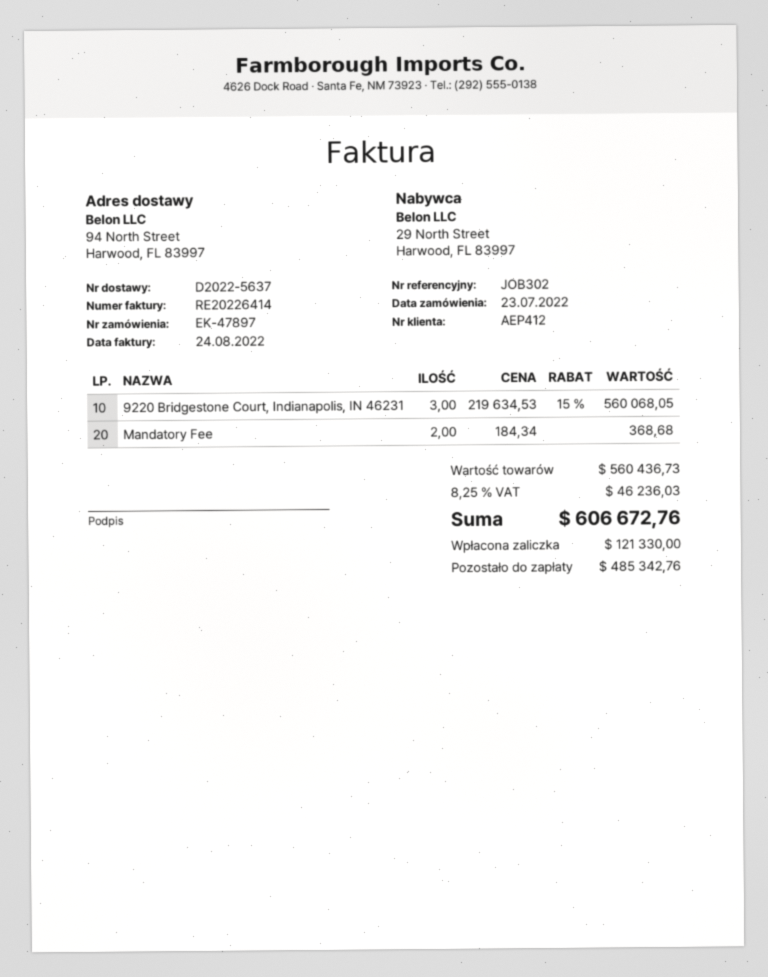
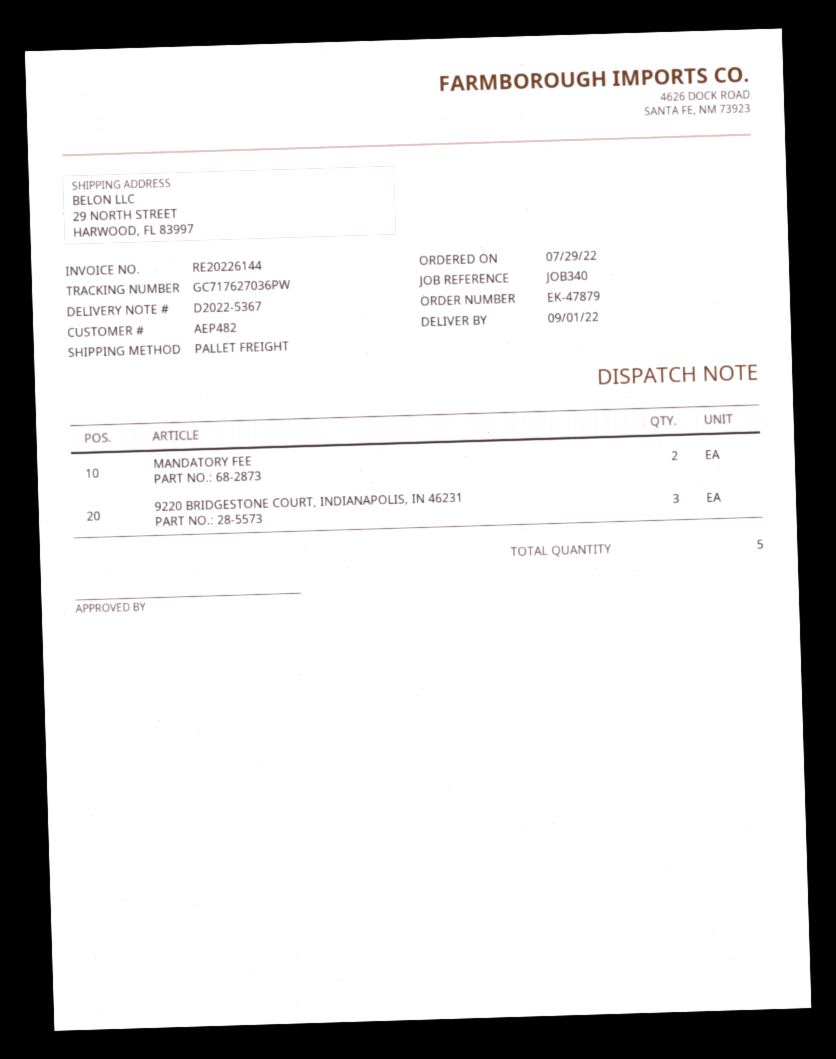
order number: EK-47897 -> EK-47879
order date: 2022-07-23 -> 2022-07-29
delivery note number: D2022-5637 -> D2022-5367
invoice number: RE20226414 -> RE20226144
customer number: AEP412 -> AEP482
reference: JOB302 -> JOB340
ship to: 94 North Street, Harwood, FL 83997 -> 29 NORTH STREET, HARWOOD, FL 83997

